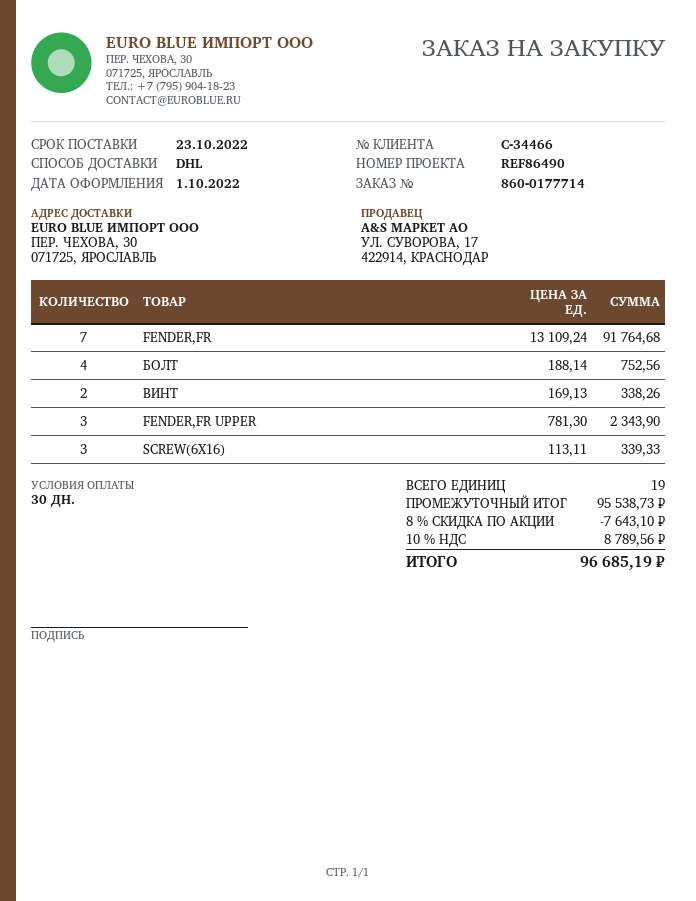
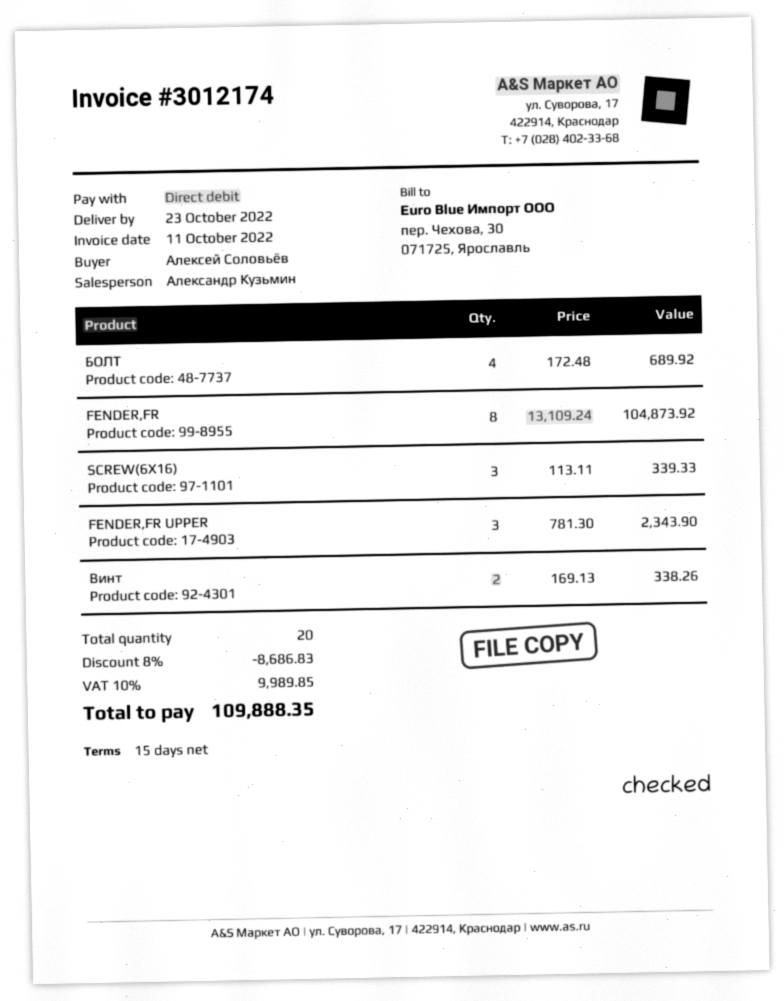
payment terms: 30 days -> 15 days
FENDER,FR: 7 x 13109.24 = 91764.68 -> 8 x 13109.24 = 104873.92
БОЛТ: 4 x 188.14 = 752.56 -> 4 x 172.48 = 689.92
total quantity: 19 -> 20
discount: 8% = 7643.10 -> 8% = 8686.83
tax: 10% = 8789.56 -> 10% = 9989.85
total: 96685.19 -> 109888.35

